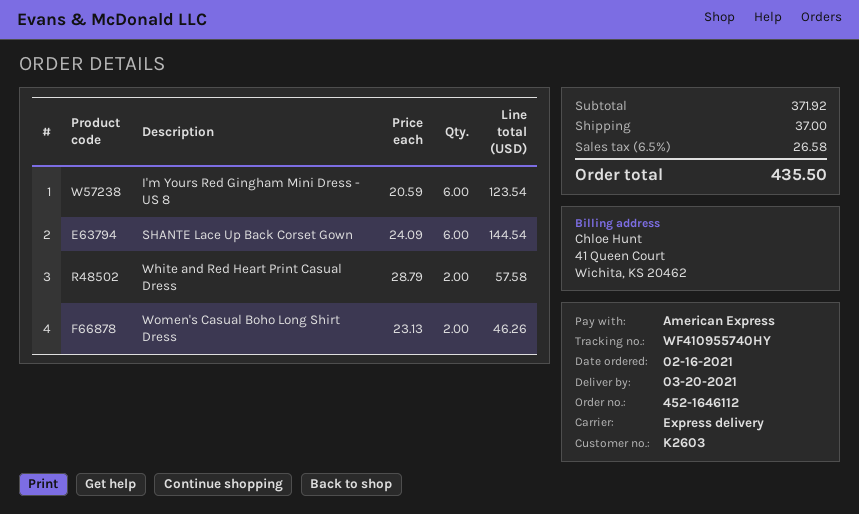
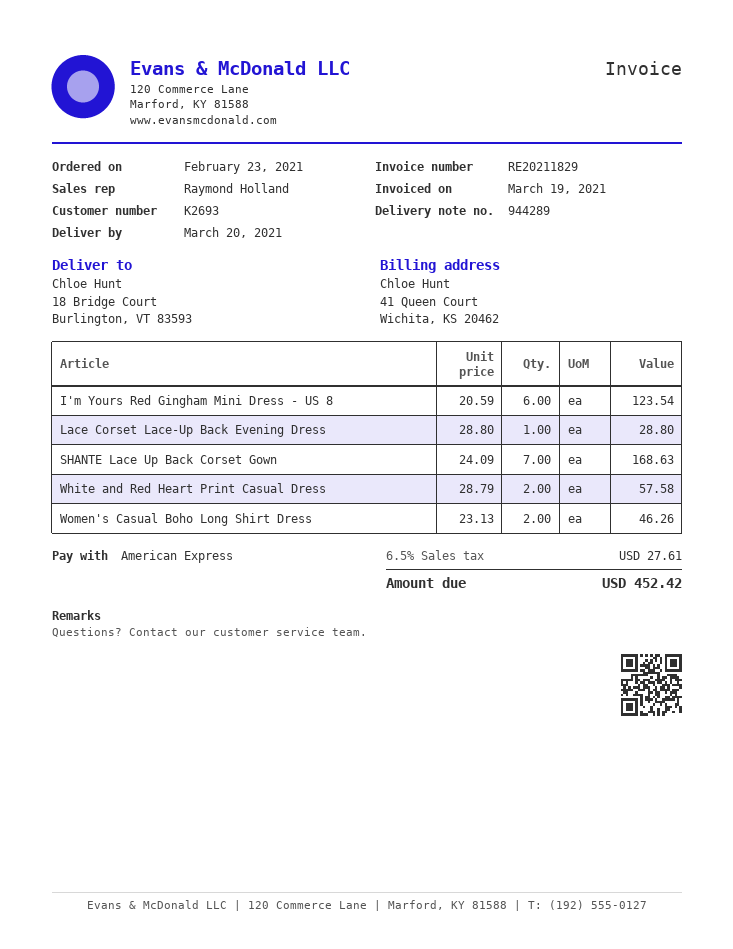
order date: 2021-02-16 -> 2021-02-23
customer number: K2603 -> K2693
SHANTE Lace Up Back Corset Gown: 6 x 24.09 = 144.54 -> 7 x 24.09 = 168.63
Lace Corset Lace-Up Back Evening Dress: none -> 1 x 28.80 = 28.80
shipping: 37.00 -> none
tax: 6.5% = 26.58 -> 6.5% = 27.61
total: 435.50 -> 452.42

